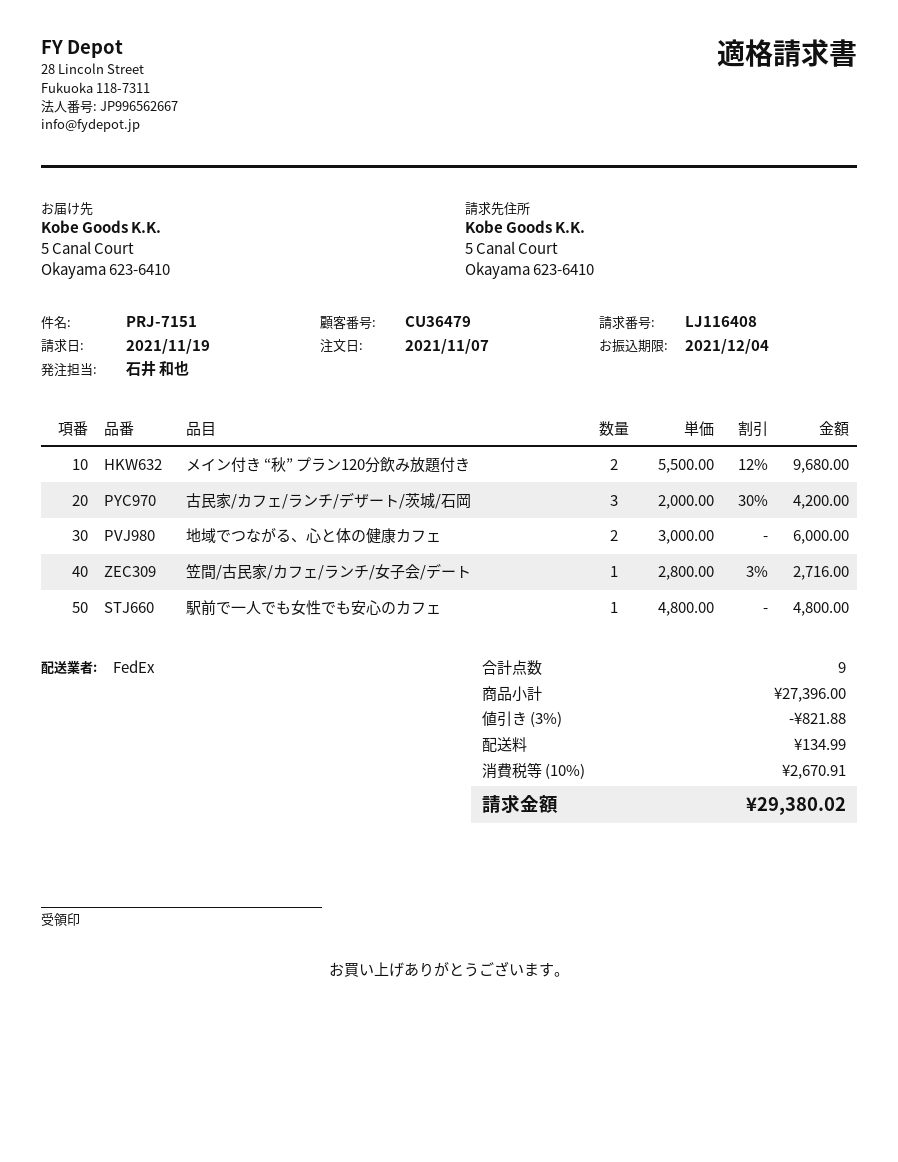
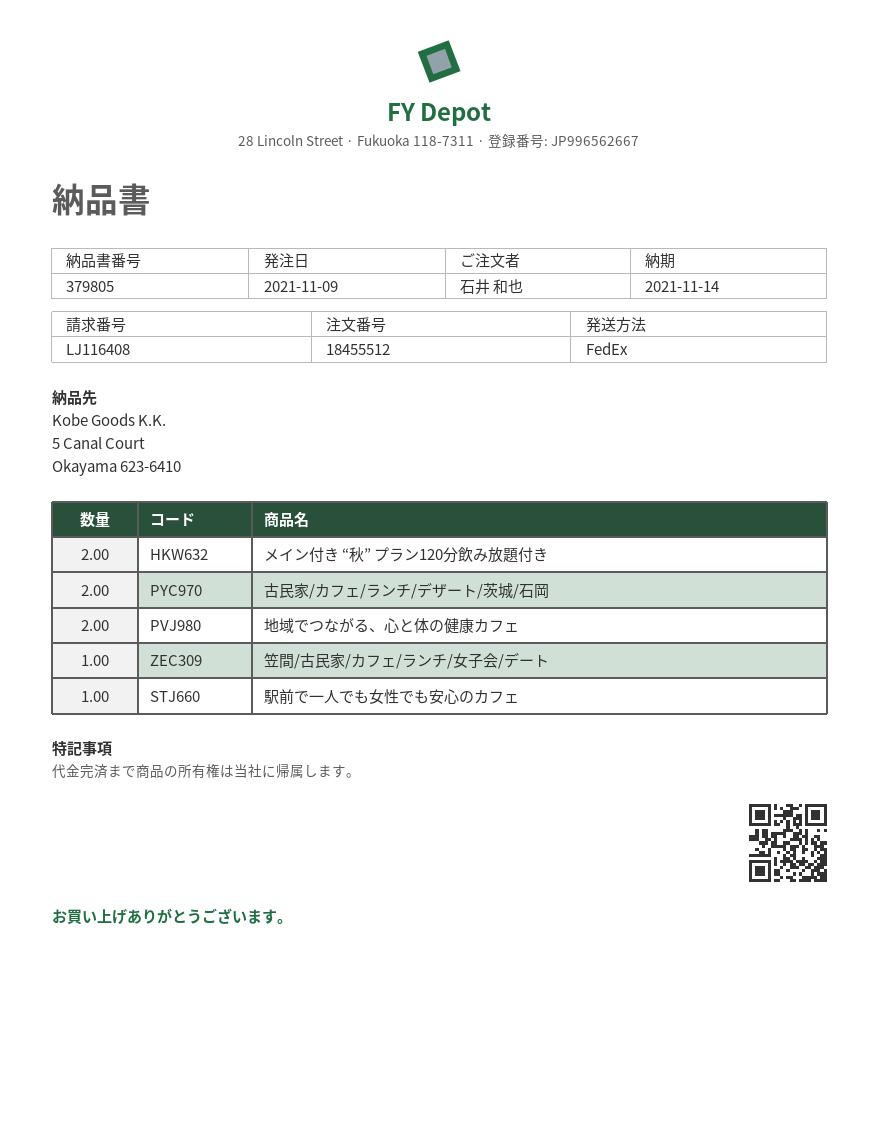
order date: 2021-11-07 -> 2021-11-09
古民家/カフェ/ランチ/デザート/茨城/石岡: 3 -> 2

